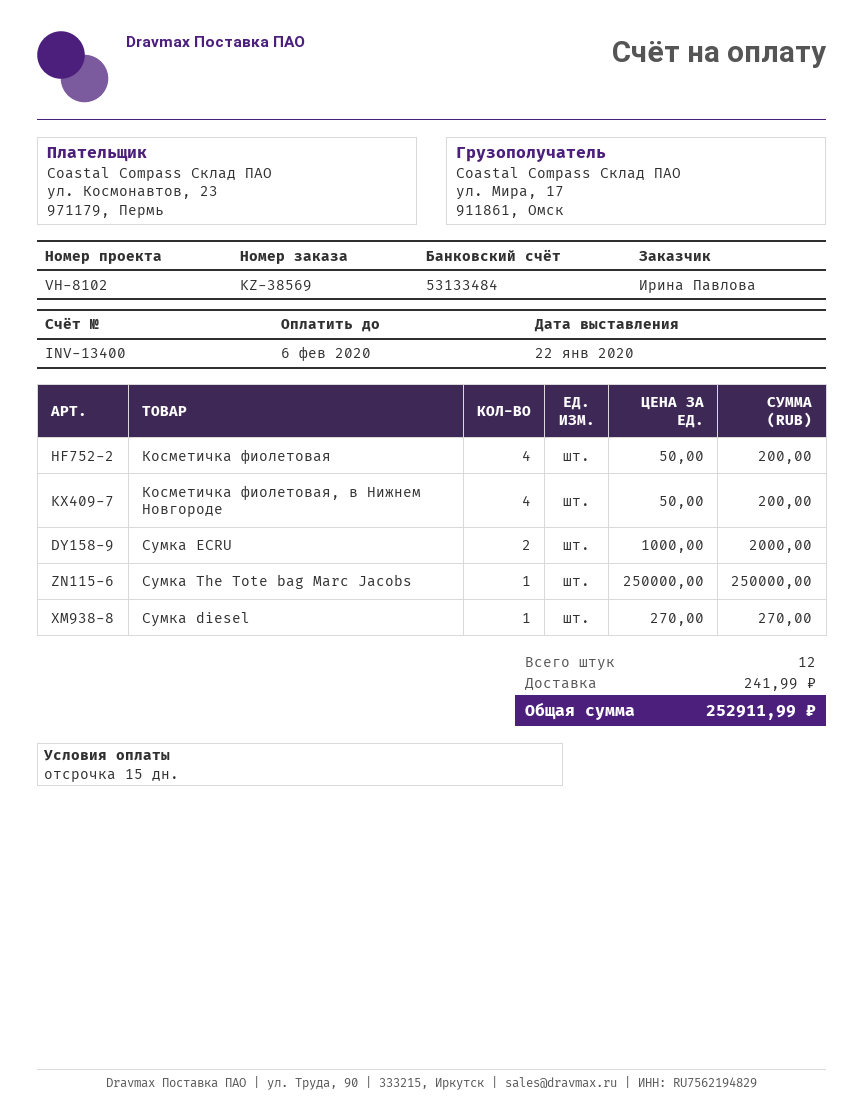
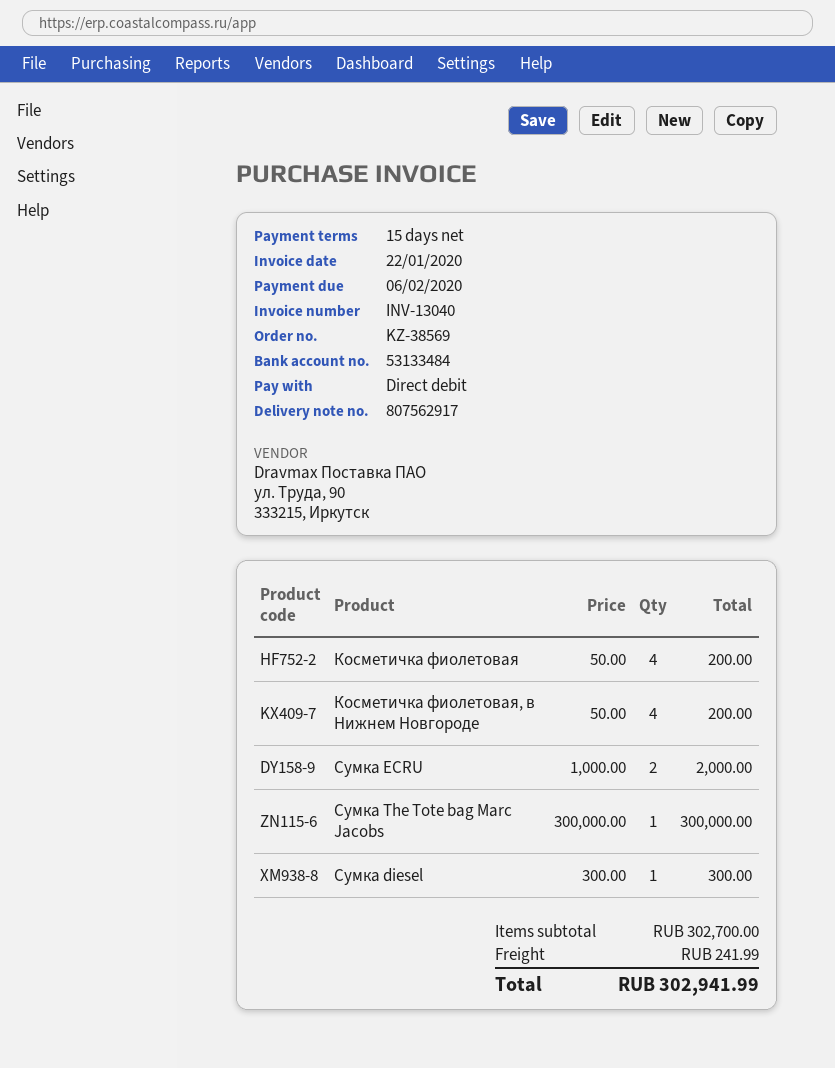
invoice number: INV-13400 -> INV-13040
Сумка The Tote bag Marc Jacobs: 1 x 250000.00 = 250000.00 -> 1 x 300000.00 = 300000.00
Сумка diesel: 1 x 270.00 = 270.00 -> 1 x 300.00 = 300.00
total: 252911.99 -> 302941.99

